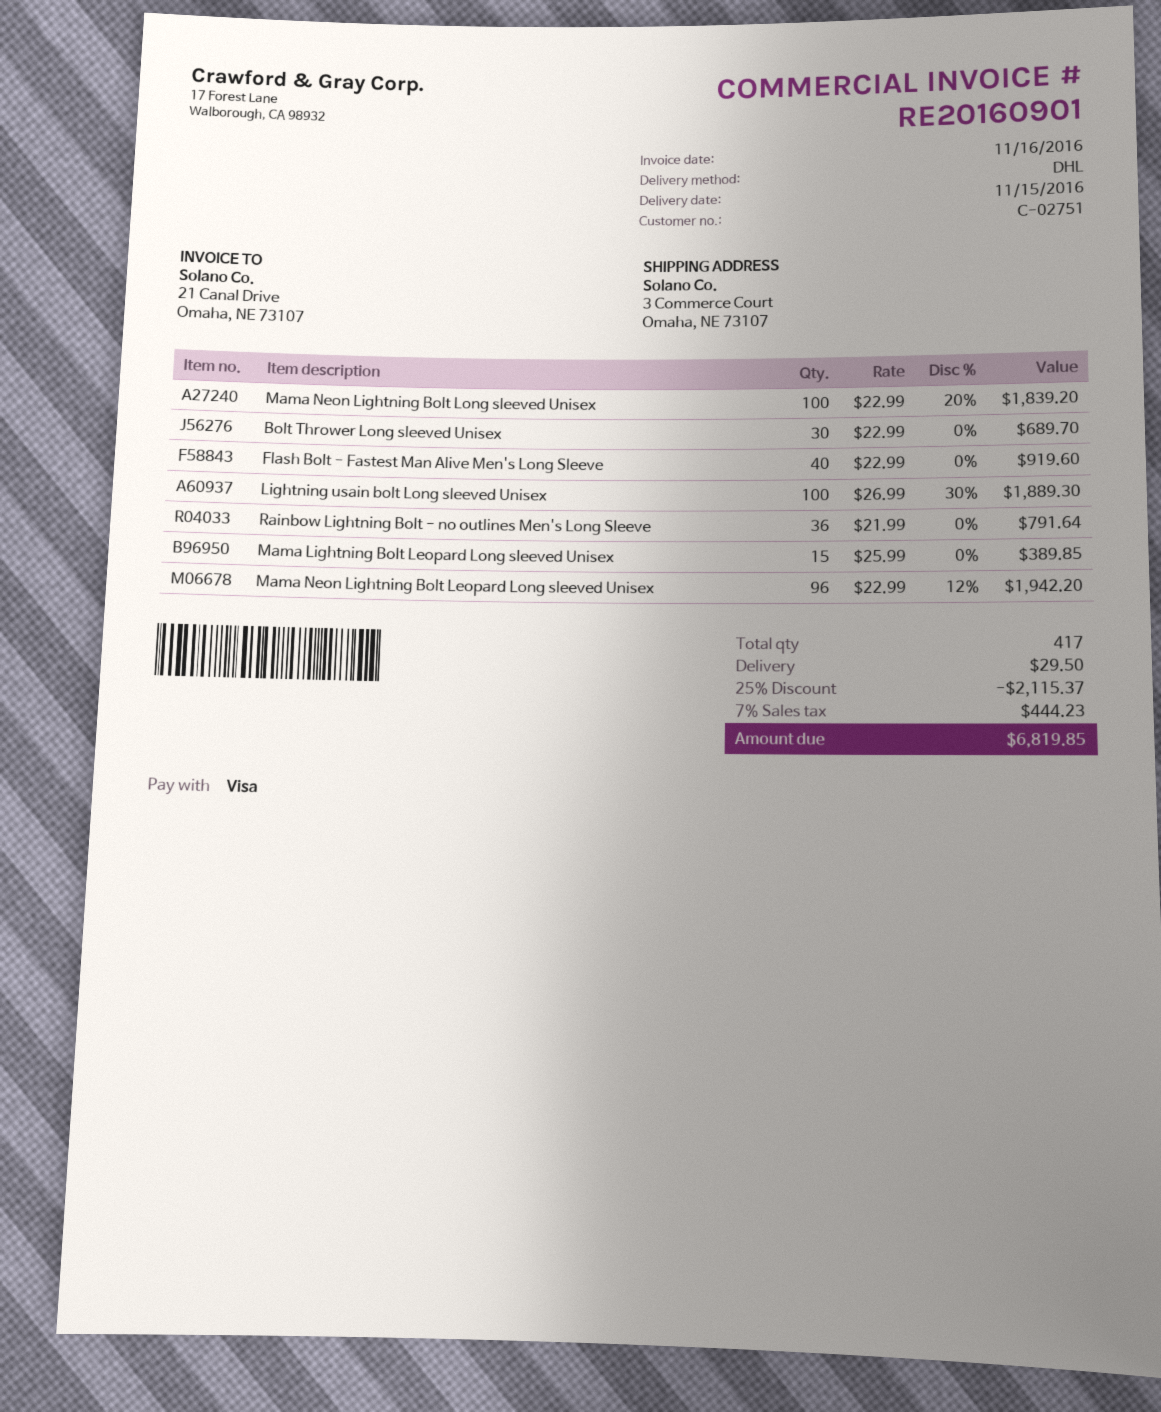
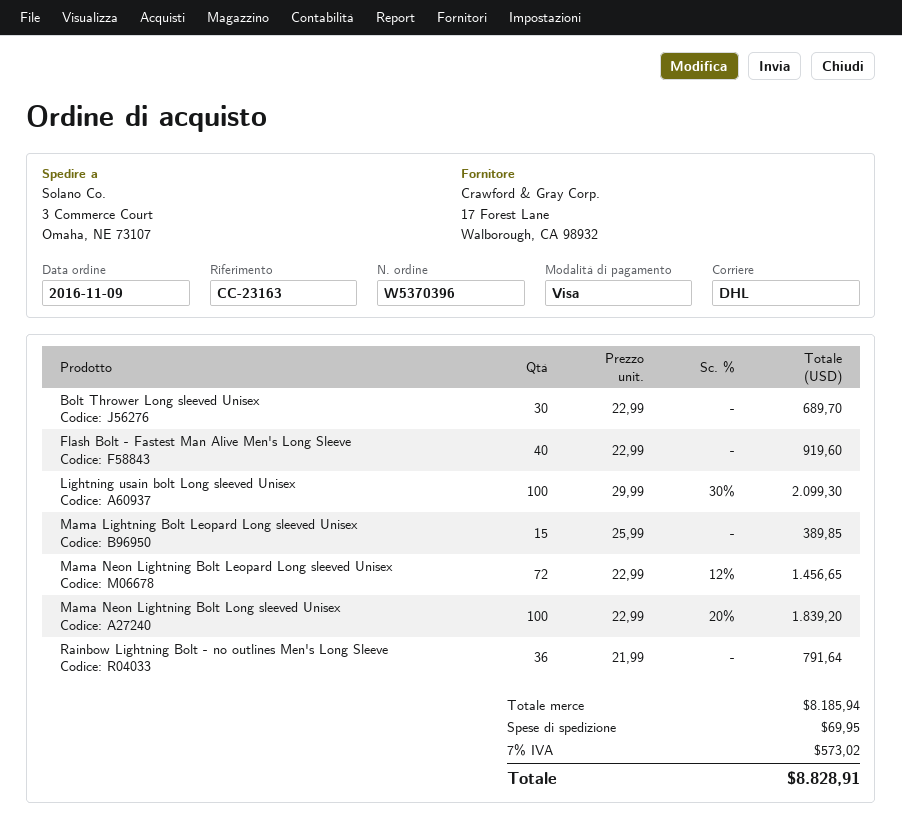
Lightning usain bolt Long sleeved Unisex: 100 x 26.99 - 30% = 1889.30 -> 100 x 29.99 - 30% = 2099.30
Mama Neon Lightning Bolt Leopard Long sleeved Unisex: 96 x 22.99 - 12% = 1942.20 -> 72 x 22.99 - 12% = 1456.65
discount: 25% = 2115.37 -> none
shipping: 29.50 -> 69.95
tax: 7% = 444.23 -> 7% = 573.02
total: 6819.85 -> 8828.91

